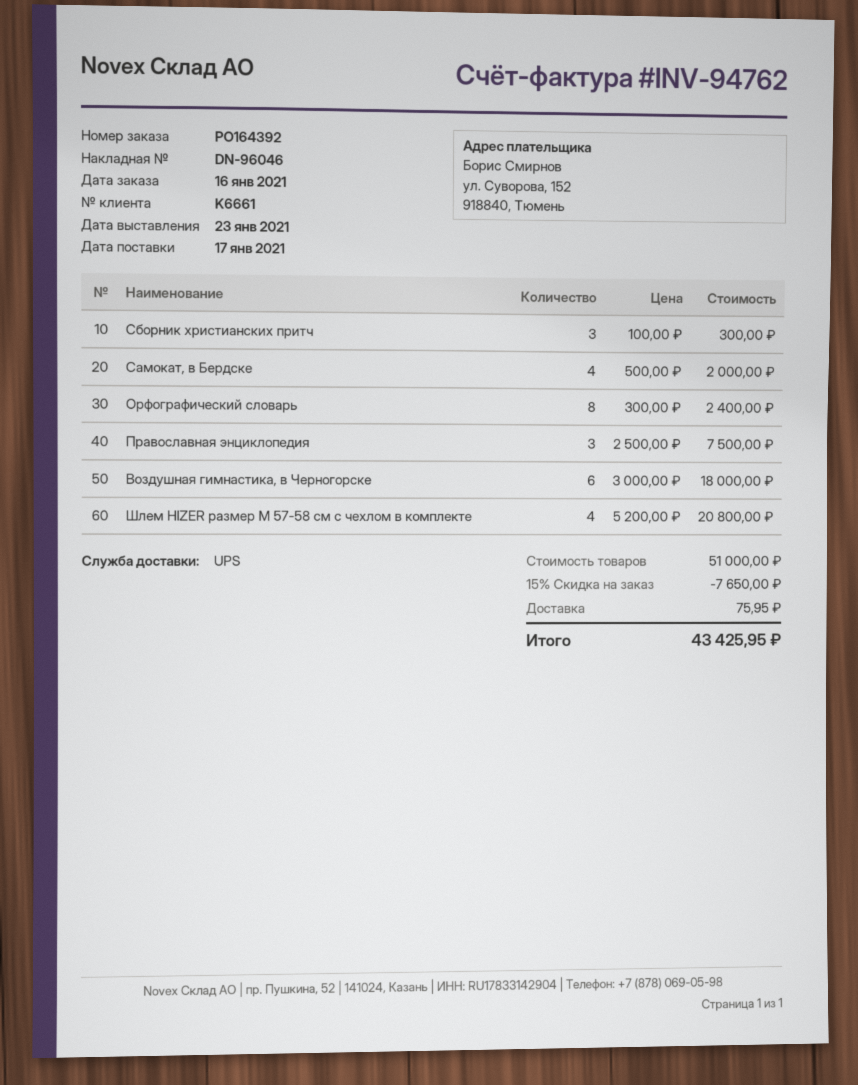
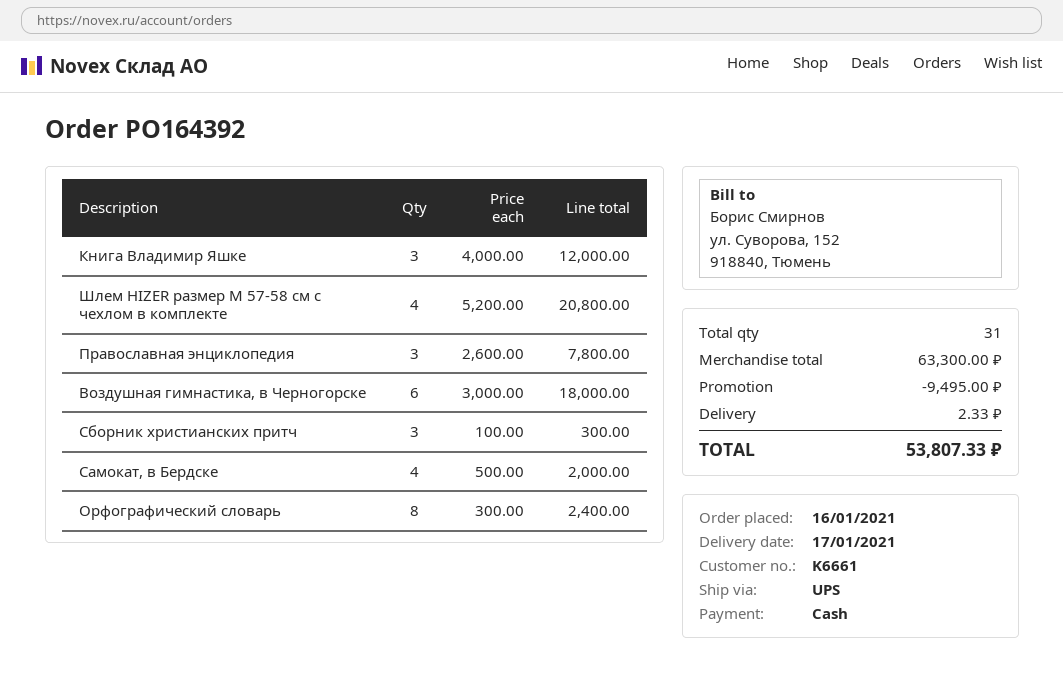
Православная энциклопедия: 3 x 2500.00 = 7500.00 -> 3 x 2600.00 = 7800.00
Книга Владимир Яшке: none -> 3 x 4000.00 = 12000.00
subtotal: 51000.00 -> 63300.00
discount: 7650.00 -> 9495.00
shipping: 75.95 -> 2.33
total: 43425.95 -> 53807.33

